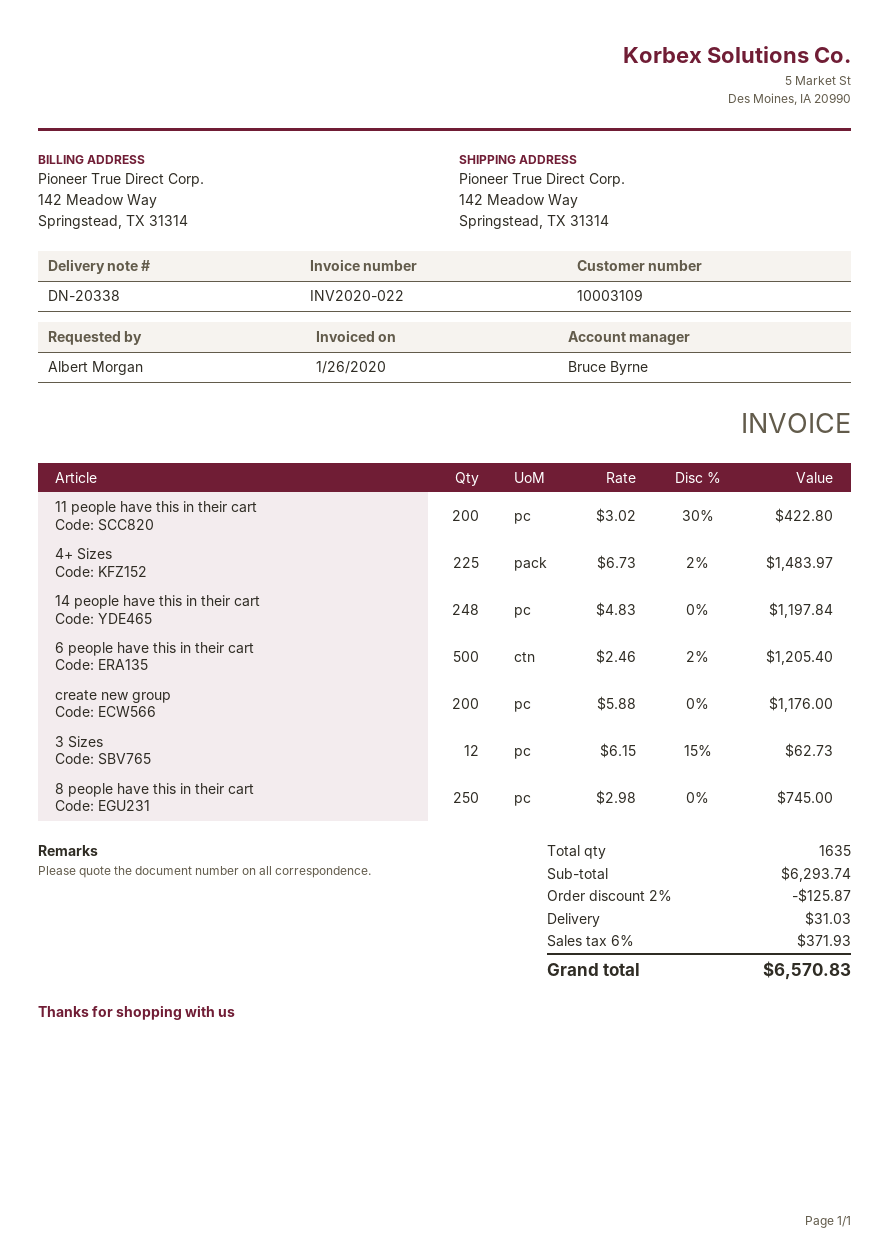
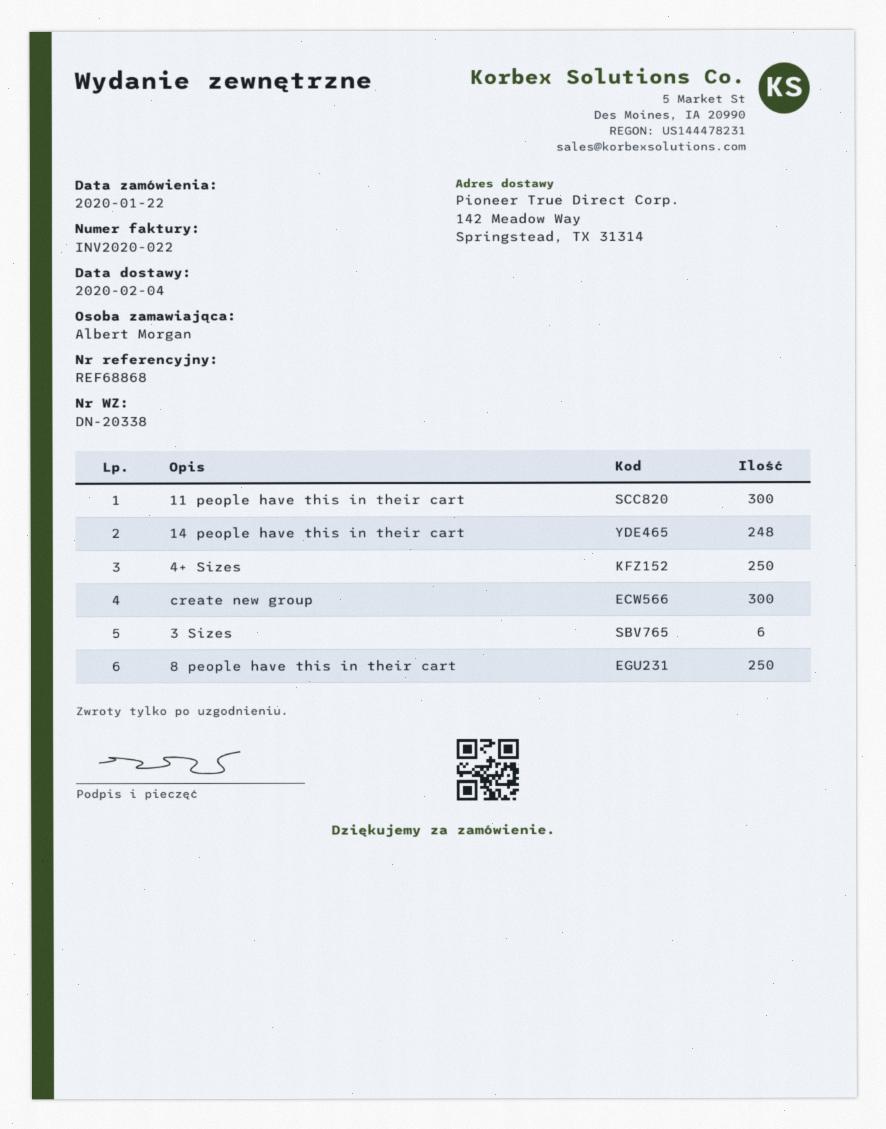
11 people have this in their cart: 200 -> 300
4+ Sizes: 225 -> 250
6 people have this in their cart: 500 -> none
create new group: 200 -> 300
3 Sizes: 12 -> 6

